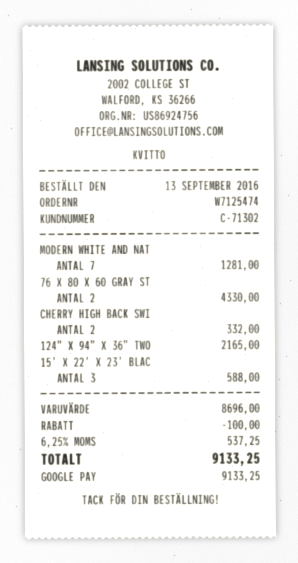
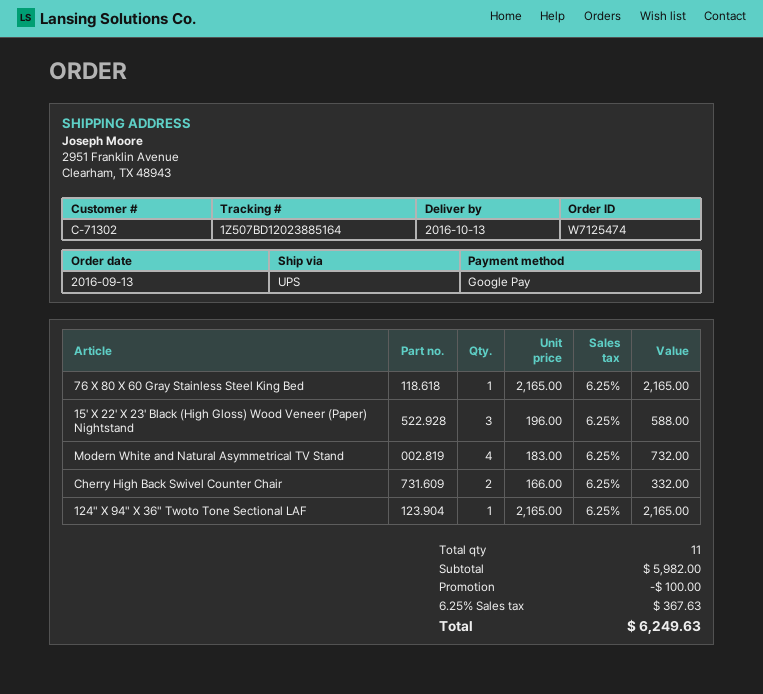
MODERN WHITE AND NAT: 7 for 1281.00 -> 4 for 732.00
76 X 80 X 60 GRAY ST: 2 for 4330.00 -> 1 for 2165.00
subtotal: 8696.00 -> 5982.00
tax: 6.25% = 537.25 -> 6.25% = 367.63
total: 9133.25 -> 6249.63

